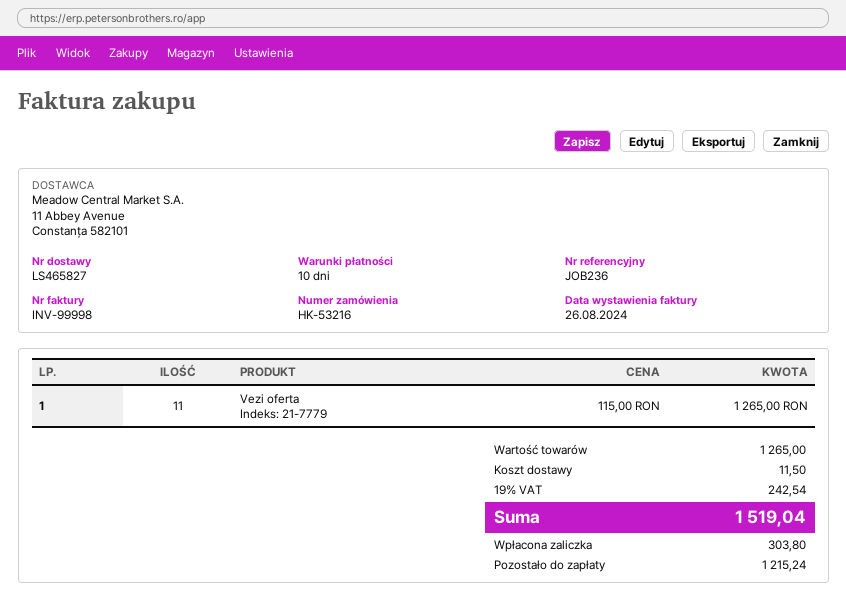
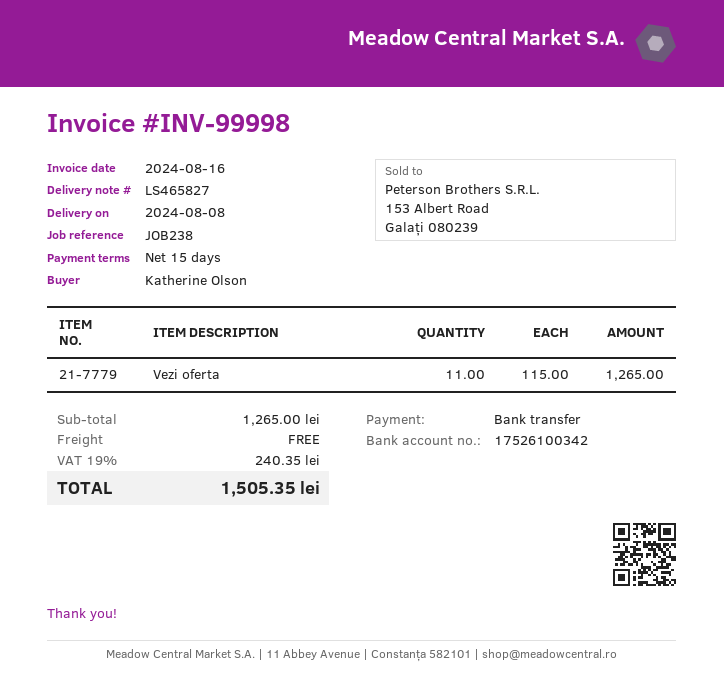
invoice date: 2024-08-26 -> 2024-08-16
payment terms: 10 days -> 15 days
reference: JOB236 -> JOB238
shipping: 11.50 -> 0.00
tax: 19% = 242.54 -> 19% = 240.35
total: 1519.04 -> 1505.35

